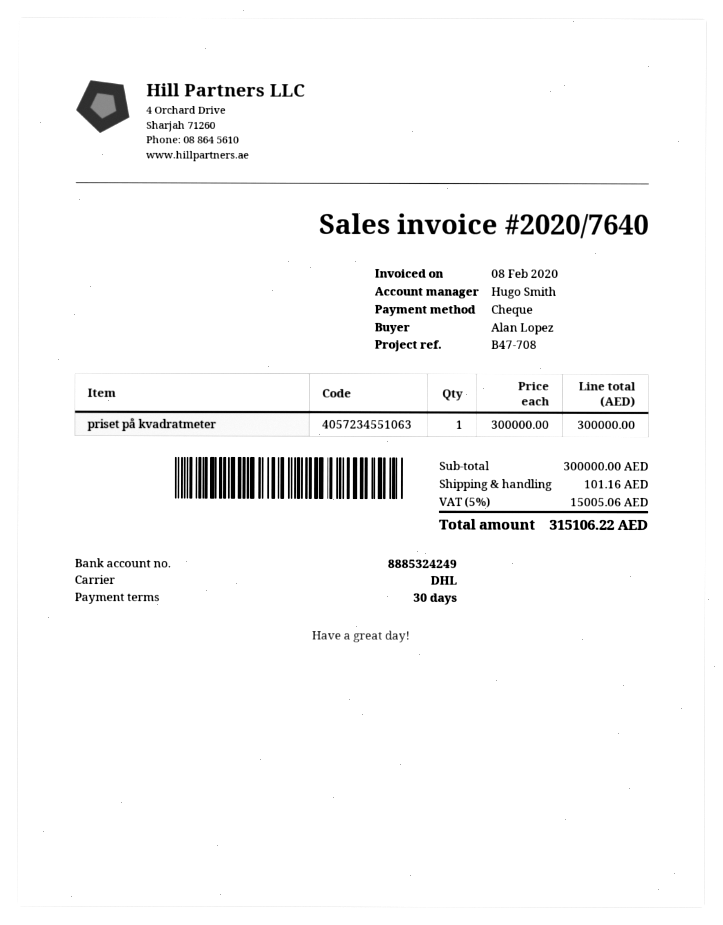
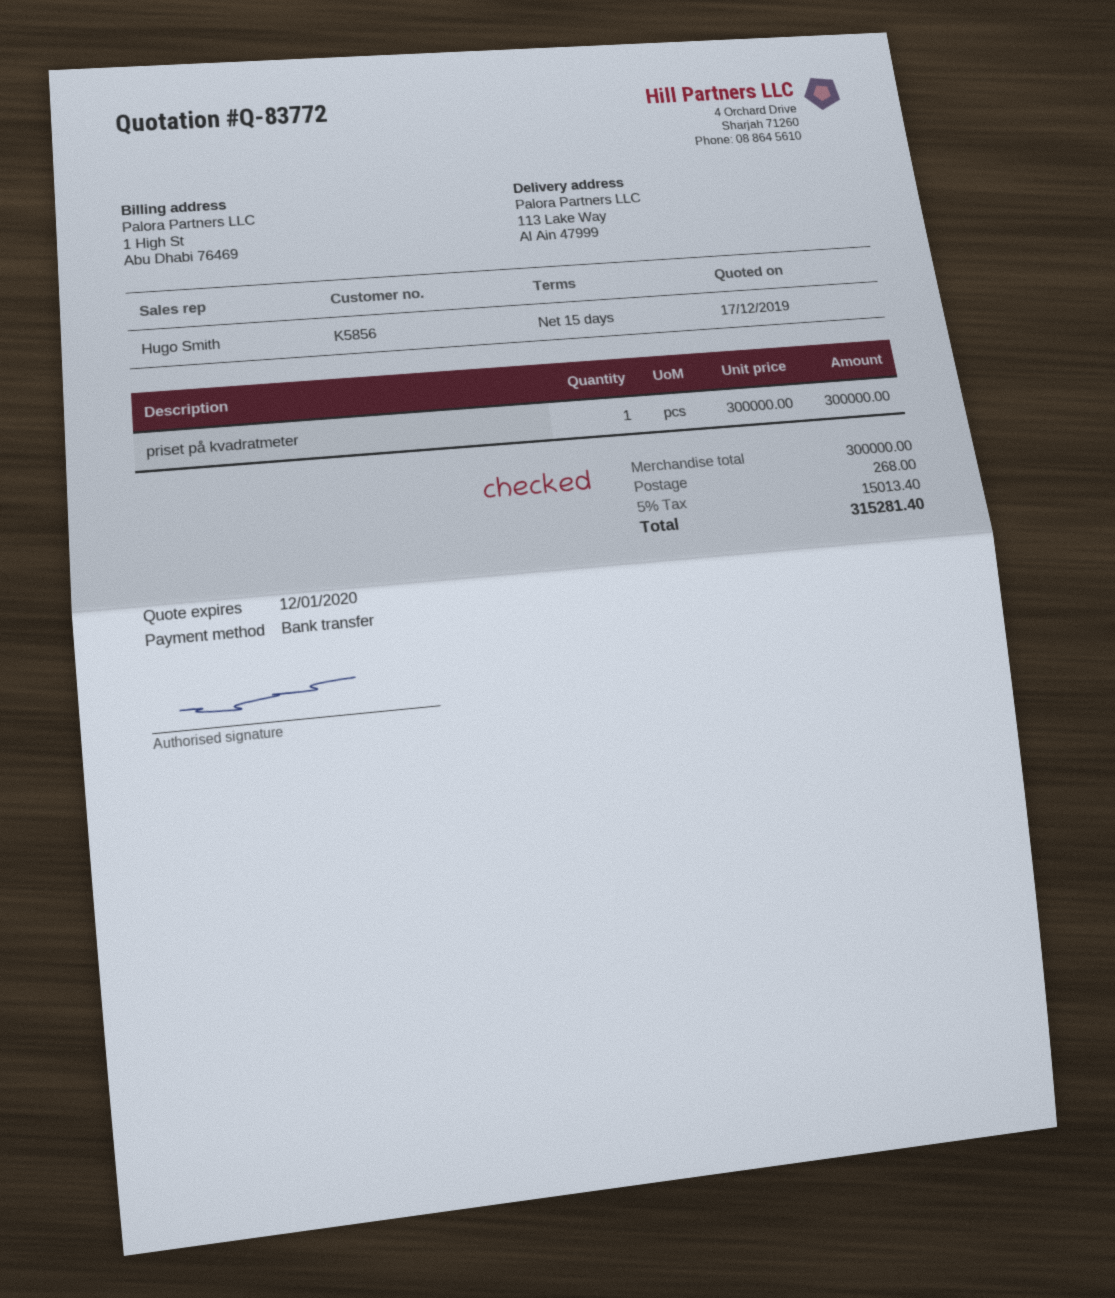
payment terms: 30 days -> 15 days
payment method: cheque -> bank transfer
shipping: 101.16 -> 268.00
tax: 5% = 15005.06 -> 5% = 15013.40
total: 315106.22 -> 315281.40

